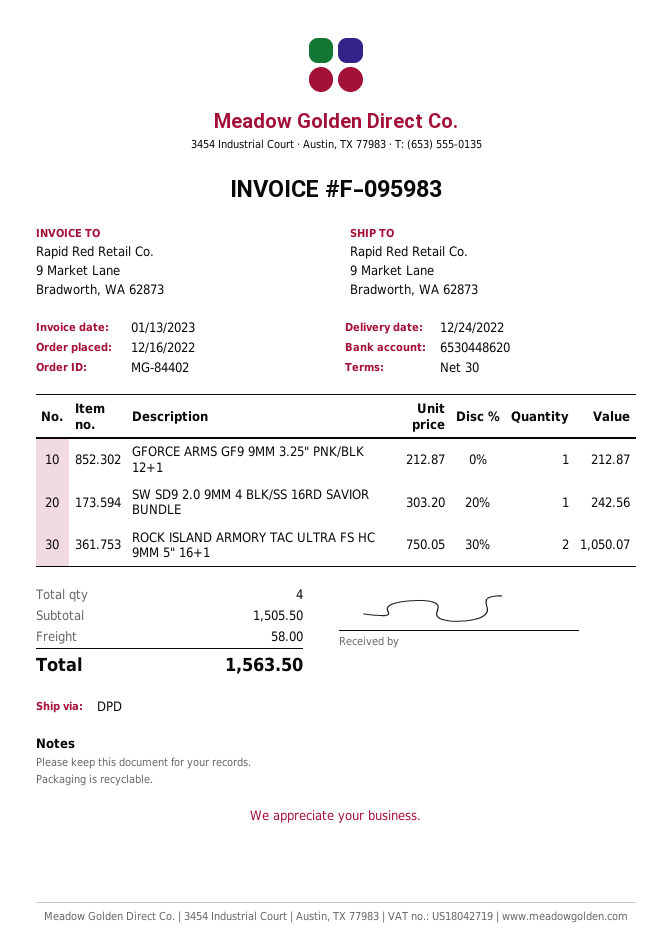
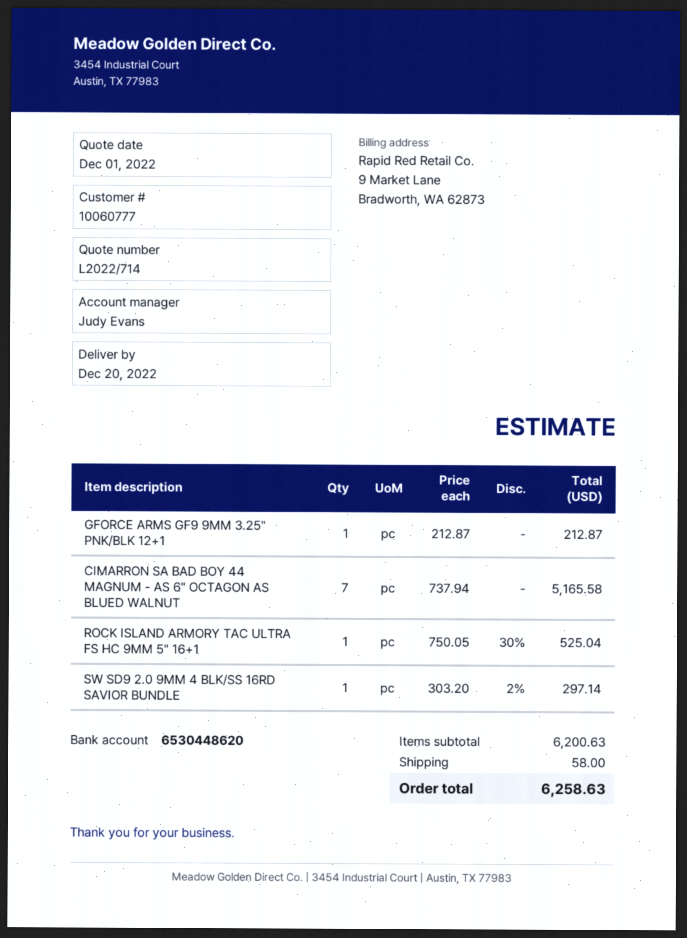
delivery date: 2022-12-24 -> 2022-12-20
SW SD9 2.0 9MM 4 BLK/SS 16RD SAVIOR BUNDLE: 1 x 303.20 - 20% = 242.56 -> 1 x 303.20 - 2% = 297.14
ROCK ISLAND ARMORY TAC ULTRA FS HC 9MM 5" 16+1: 2 x 750.05 - 30% = 1050.07 -> 1 x 750.05 - 30% = 525.04
CIMARRON SA BAD BOY 44 MAGNUM - AS 6" OCTAGON AS BLUED WALNUT: none -> 7 x 737.94 = 5165.58
subtotal: 1505.50 -> 6200.63
total: 1563.50 -> 6258.63

